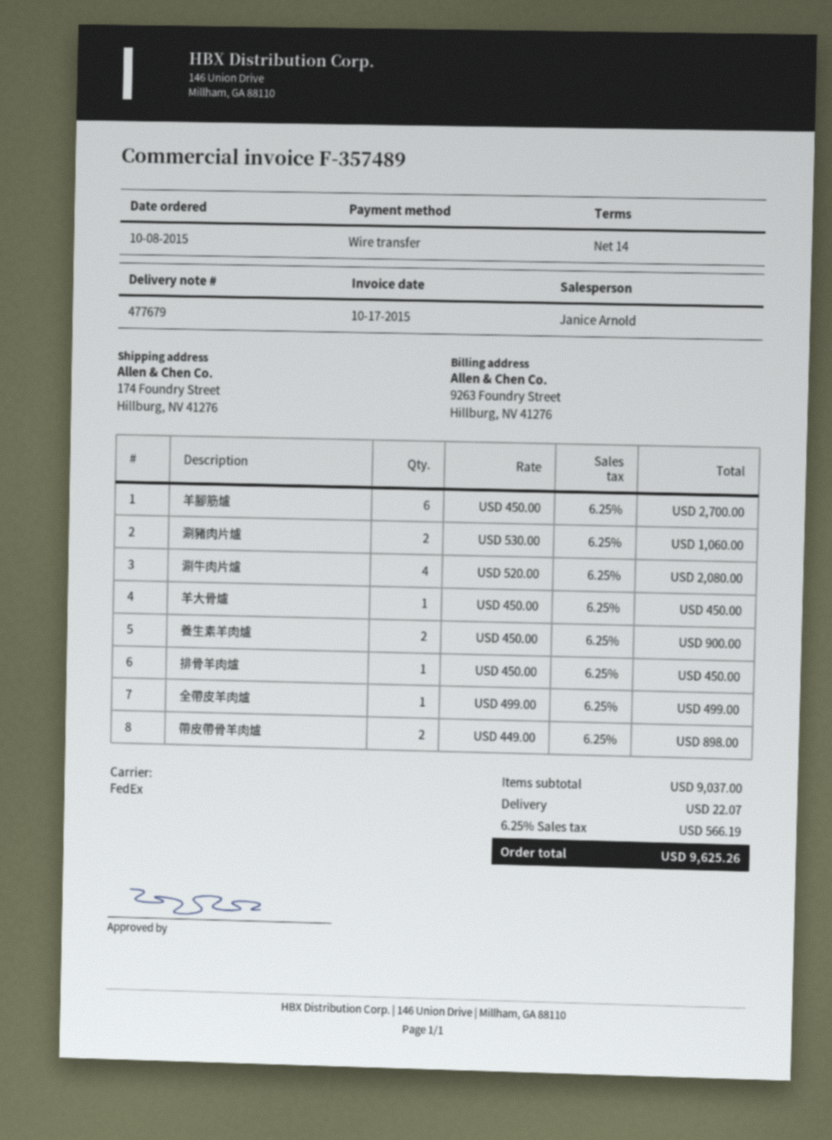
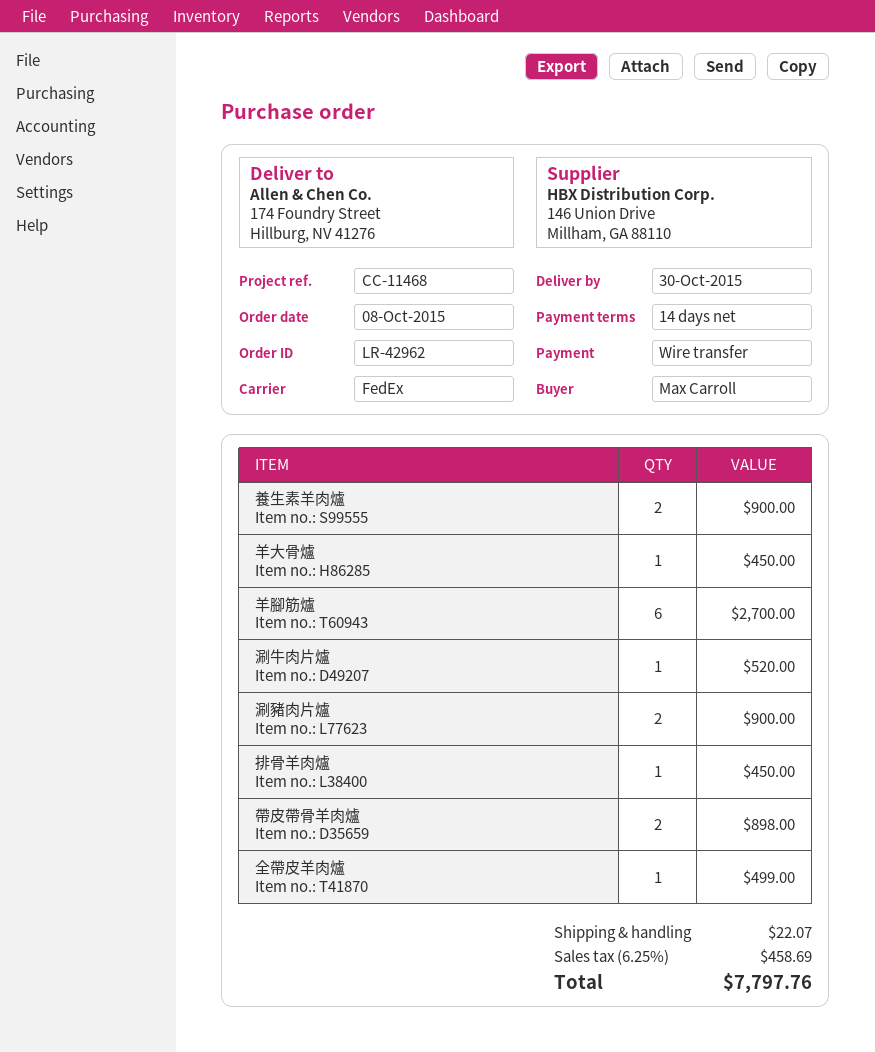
涮豬肉片爐: 2 for 1060.00 -> 2 for 900.00
涮牛肉片爐: 4 for 2080.00 -> 1 for 520.00
tax: 6.25% = 566.19 -> 6.25% = 458.69
total: 9625.26 -> 7797.76

